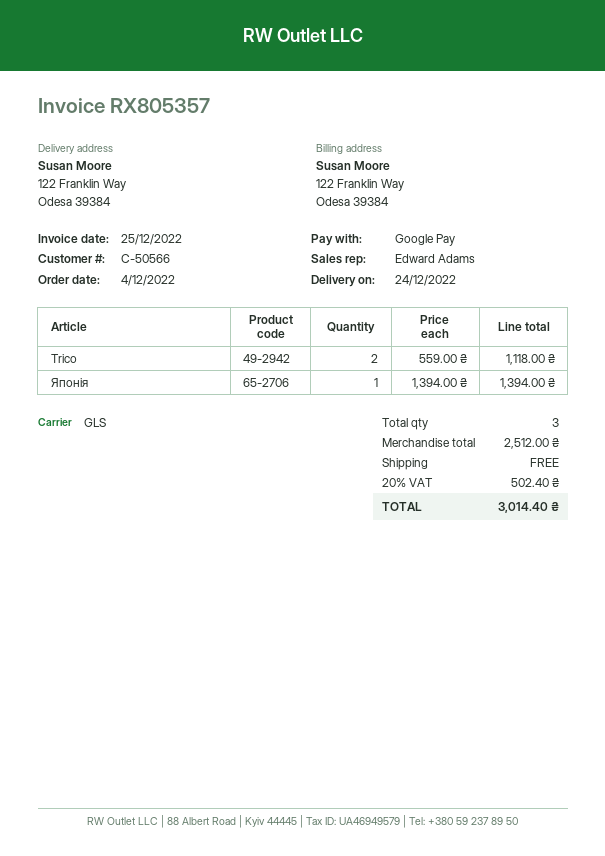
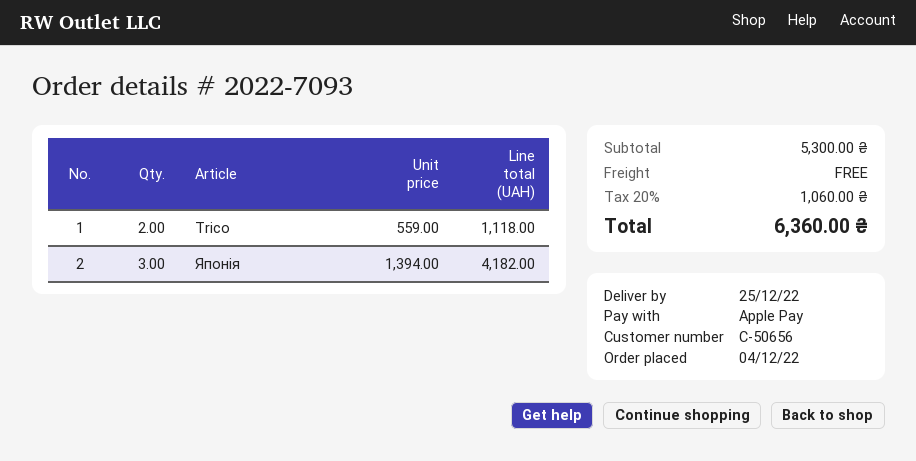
delivery date: 2022-12-24 -> 2022-12-25
customer number: C-50566 -> C-50656
payment method: Google Pay -> Apple Pay
Японія: 1 x 1394.00 = 1394.00 -> 3 x 1394.00 = 4182.00
subtotal: 2512.00 -> 5300.00
tax: 20% = 502.40 -> 20% = 1060.00
total: 3014.40 -> 6360.00

